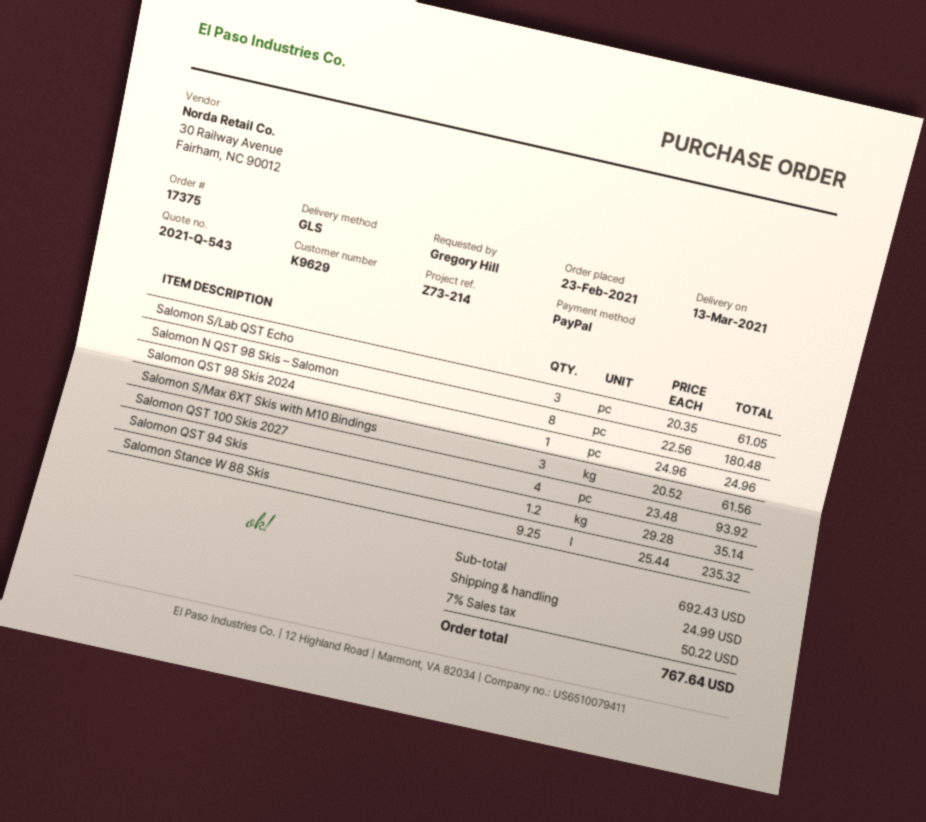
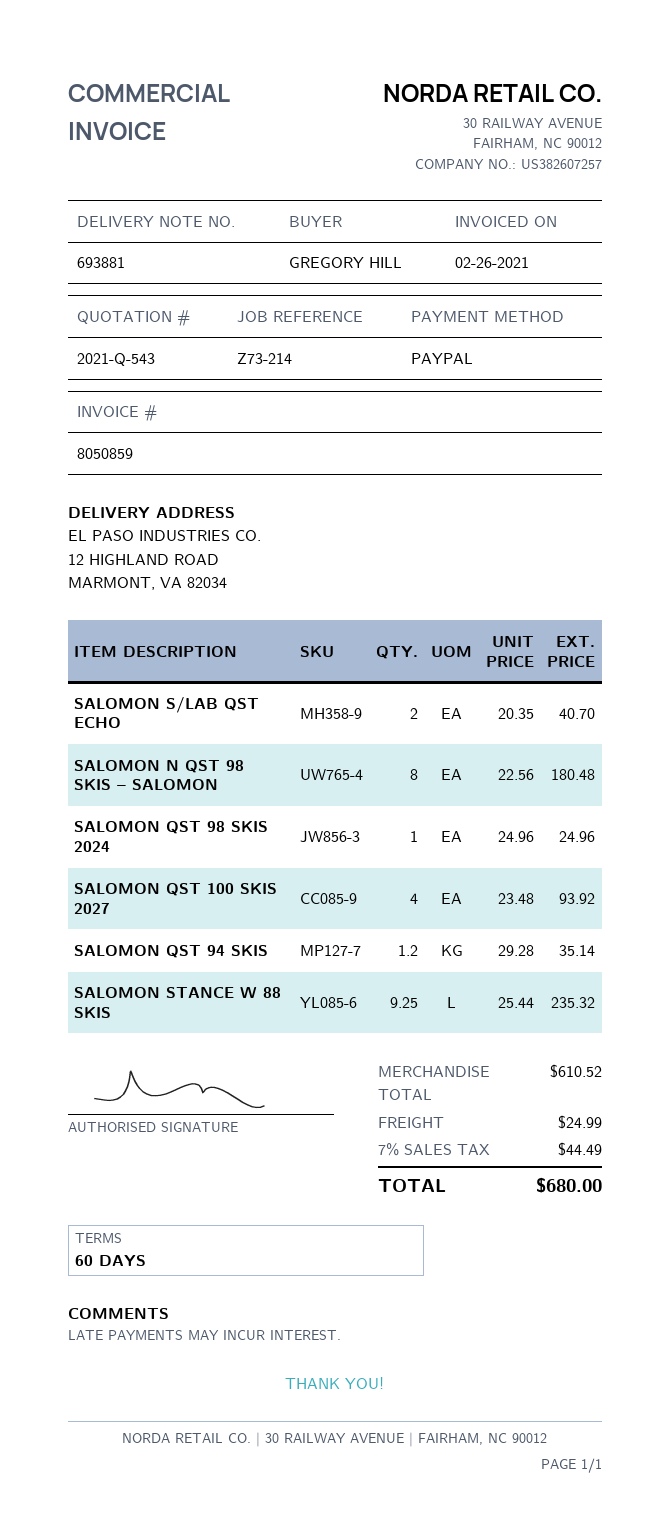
Salomon S/Lab QST Echo: 3 x 20.35 = 61.05 -> 2 x 20.35 = 40.70
Salomon S/Max 6XT Skis with M10 Bindings: 3 x 20.52 = 61.56 -> none
subtotal: 692.43 -> 610.52
tax: 7% = 50.22 -> 7% = 44.49
total: 767.64 -> 680.00

